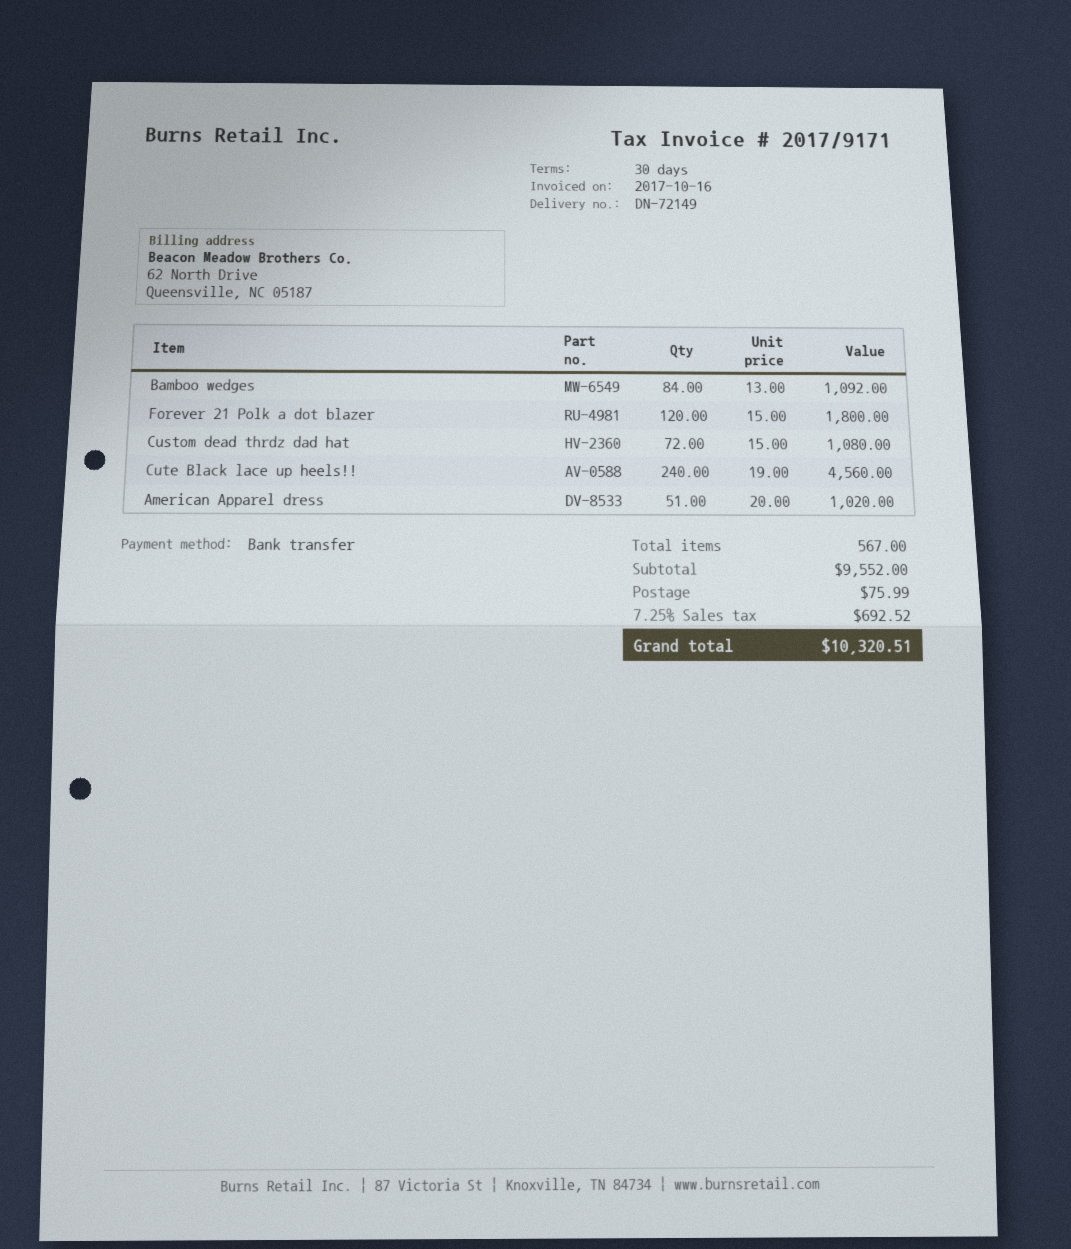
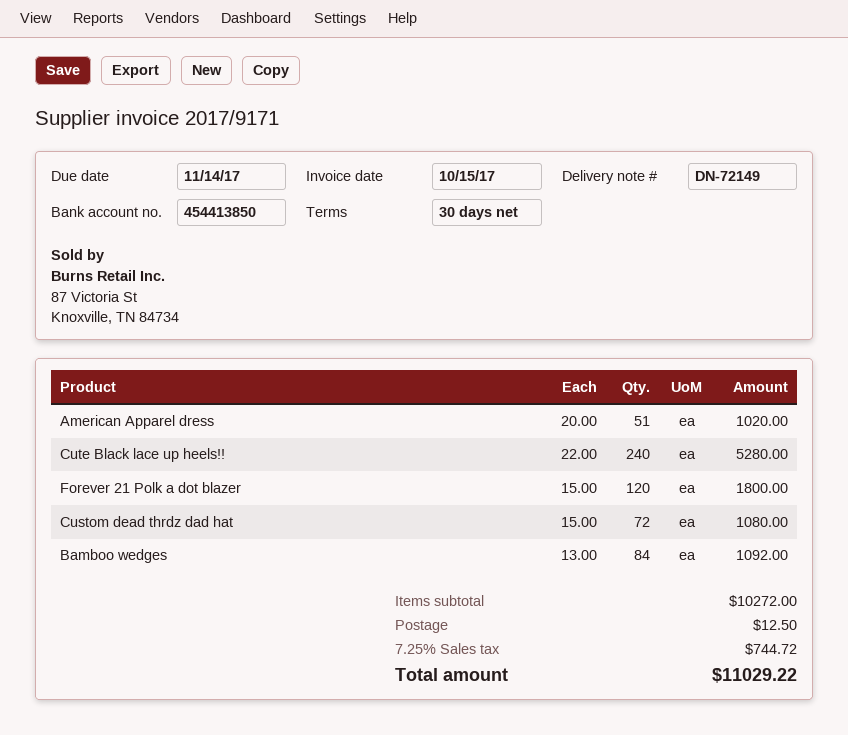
invoice date: 2017-10-16 -> 2017-10-15
Cute Black lace up heels!!: 240 x 19.00 = 4560.00 -> 240 x 22.00 = 5280.00
subtotal: 9552.00 -> 10272.00
shipping: 75.99 -> 12.50
tax: 7.25% = 692.52 -> 7.25% = 744.72
total: 10320.51 -> 11029.22

